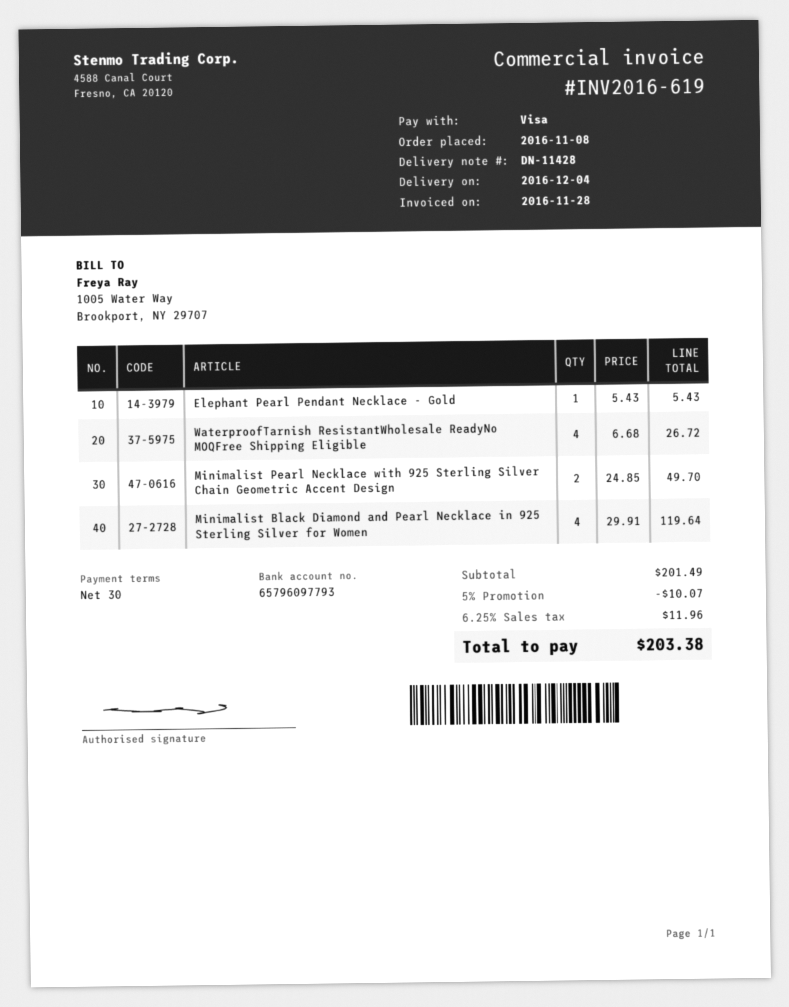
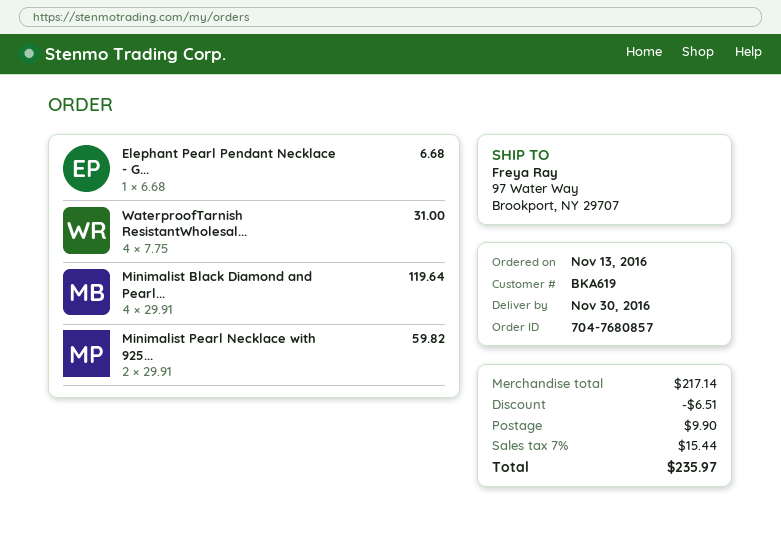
order date: 2016-11-08 -> 2016-11-13
delivery date: 2016-12-04 -> 2016-11-30
Elephant Pearl Pendant Necklace - Gold: 1 x 5.43 = 5.43 -> 1 x 6.68 = 6.68
WaterproofTarnish ResistantWholesale ReadyNo MOQFree Shipping Eligible: 4 x 6.68 = 26.72 -> 4 x 7.75 = 31.00
Minimalist Pearl Necklace with 925 Sterling Silver Chain Geometric Accent Design: 2 x 24.85 = 49.70 -> 2 x 29.91 = 59.82
subtotal: 201.49 -> 217.14
discount: 10.07 -> 6.51
shipping: none -> 9.90
tax: 6.25% = 11.96 -> 7% = 15.44
total: 203.38 -> 235.97

